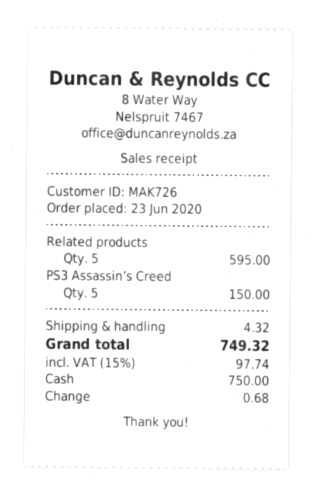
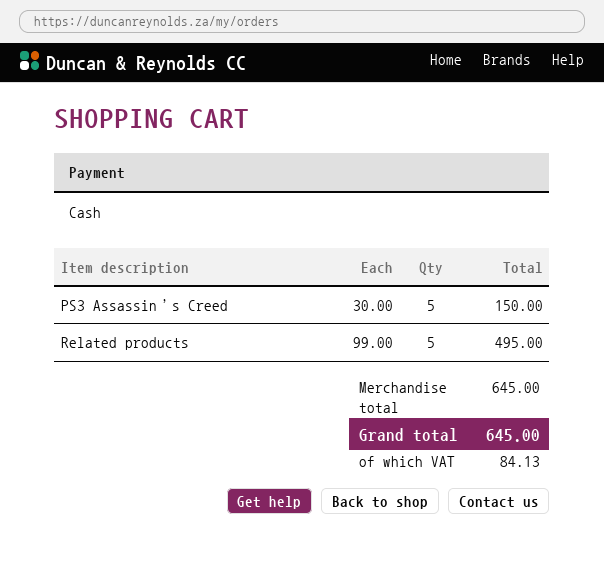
Related products: 5 for 595.00 -> 5 for 495.00
shipping: 4.32 -> none
tax: 97.74 -> 84.13
total: 749.32 -> 645.00

